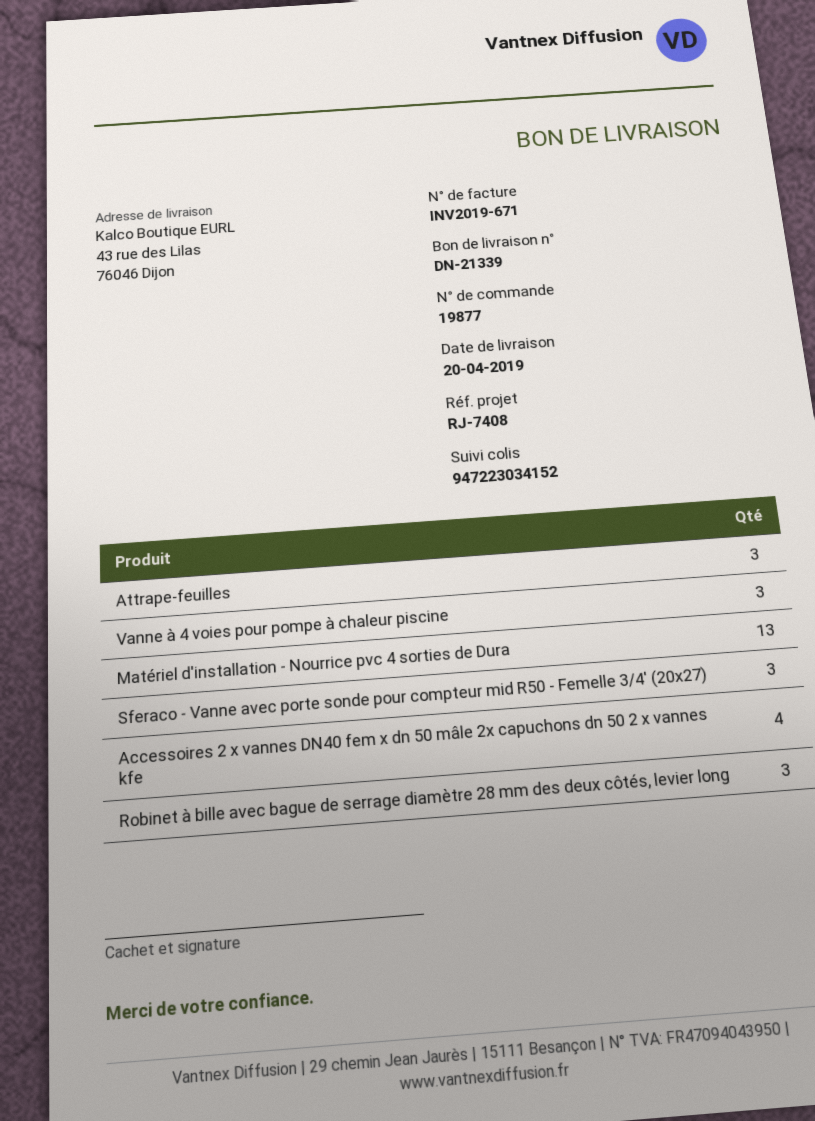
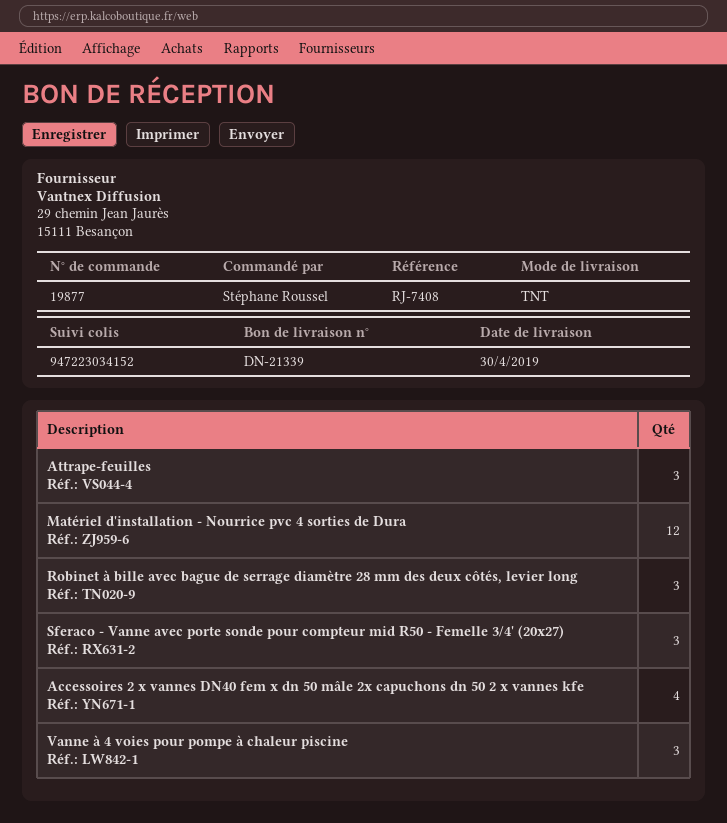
delivery date: 2019-04-20 -> 2019-04-30
Matériel d'installation - Nourrice pvc 4 sorties de Dura: 13 -> 12

